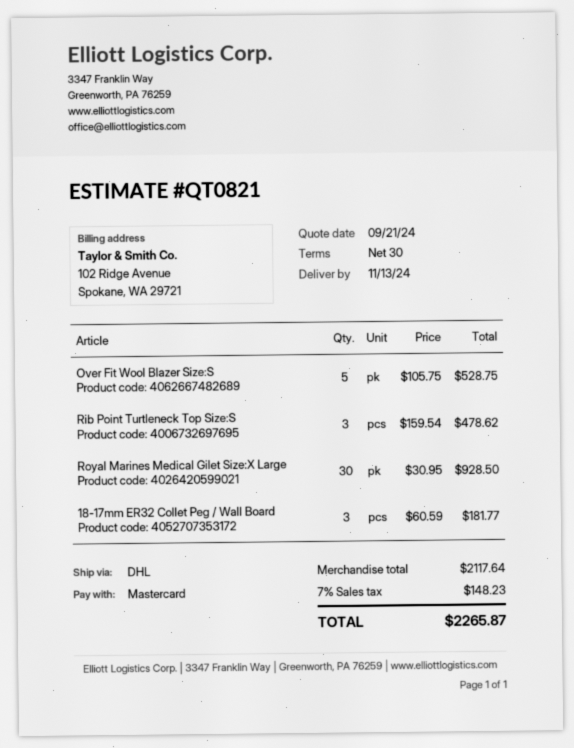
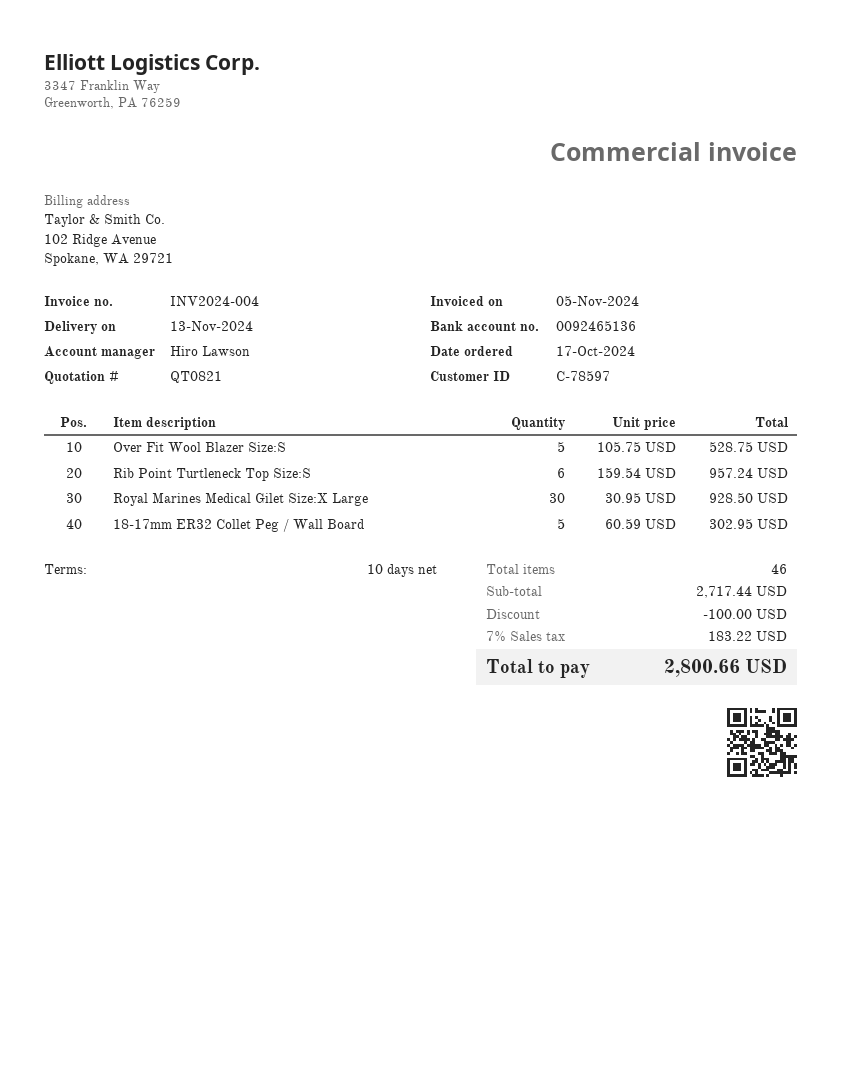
payment terms: 30 days -> 10 days
Rib Point Turtleneck Top Size:S: 3 x 159.54 = 478.62 -> 6 x 159.54 = 957.24
18-17mm ER32 Collet Peg / Wall Board: 3 x 60.59 = 181.77 -> 5 x 60.59 = 302.95
subtotal: 2117.64 -> 2717.44
discount: none -> 100.00
tax: 7% = 148.23 -> 7% = 183.22
total: 2265.87 -> 2800.66

